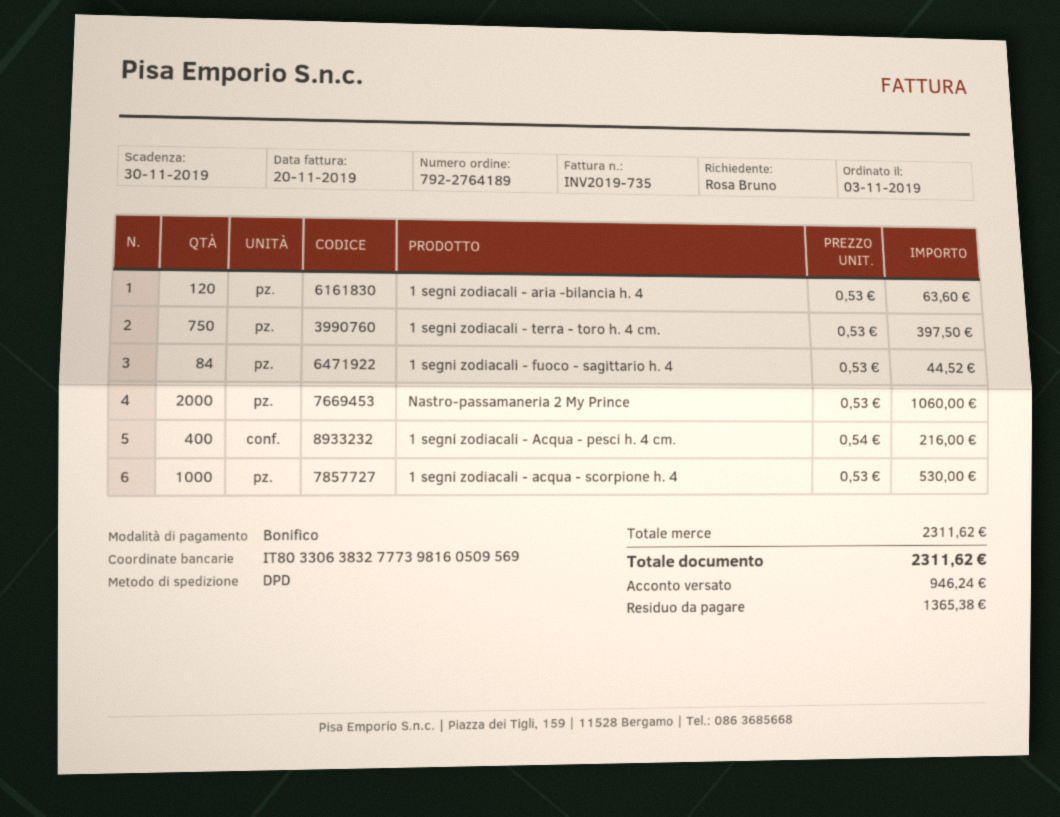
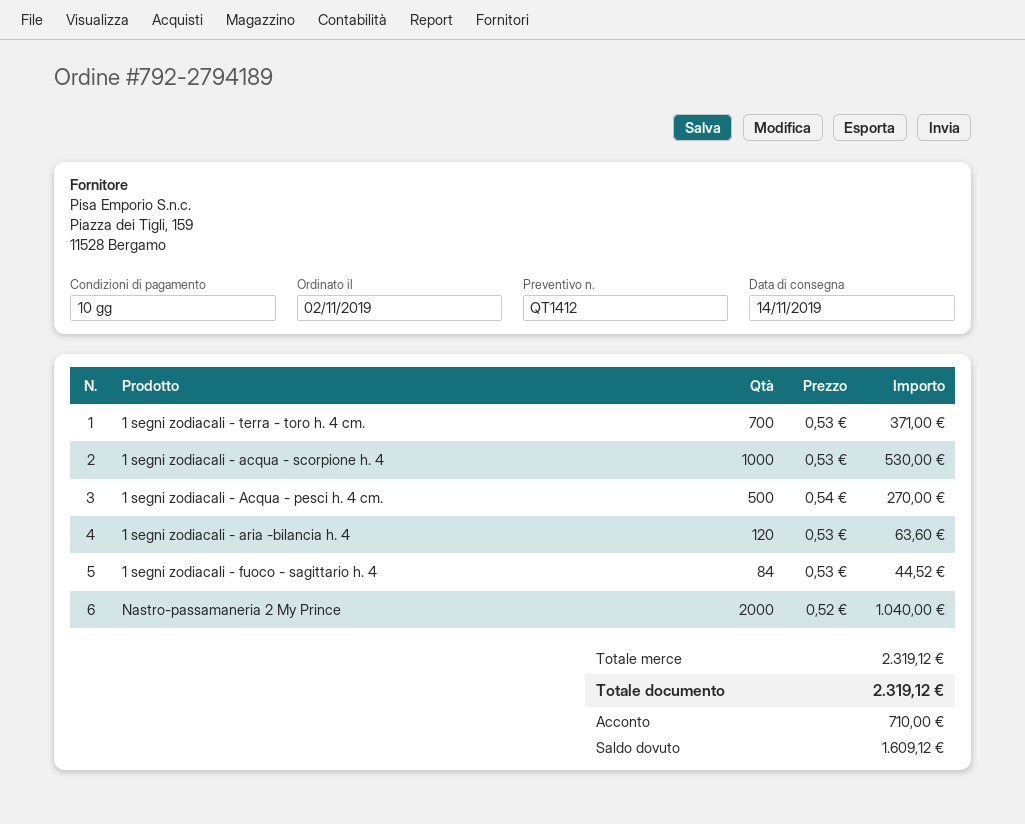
order number: 792-2764189 -> 792-2794189
order date: 2019-11-03 -> 2019-11-02
1 segni zodiacali - terra - toro h. 4 cm.: 750 x 0.53 = 397.50 -> 700 x 0.53 = 371.00
Nastro-passamaneria 2 My Prince: 2000 x 0.53 = 1060.00 -> 2000 x 0.52 = 1040.00
1 segni zodiacali - Acqua - pesci h. 4 cm.: 400 x 0.54 = 216.00 -> 500 x 0.54 = 270.00
subtotal: 2311.62 -> 2319.12
total: 2311.62 -> 2319.12
deposit: 946.24 -> 710.00
balance: 1365.38 -> 1609.12

